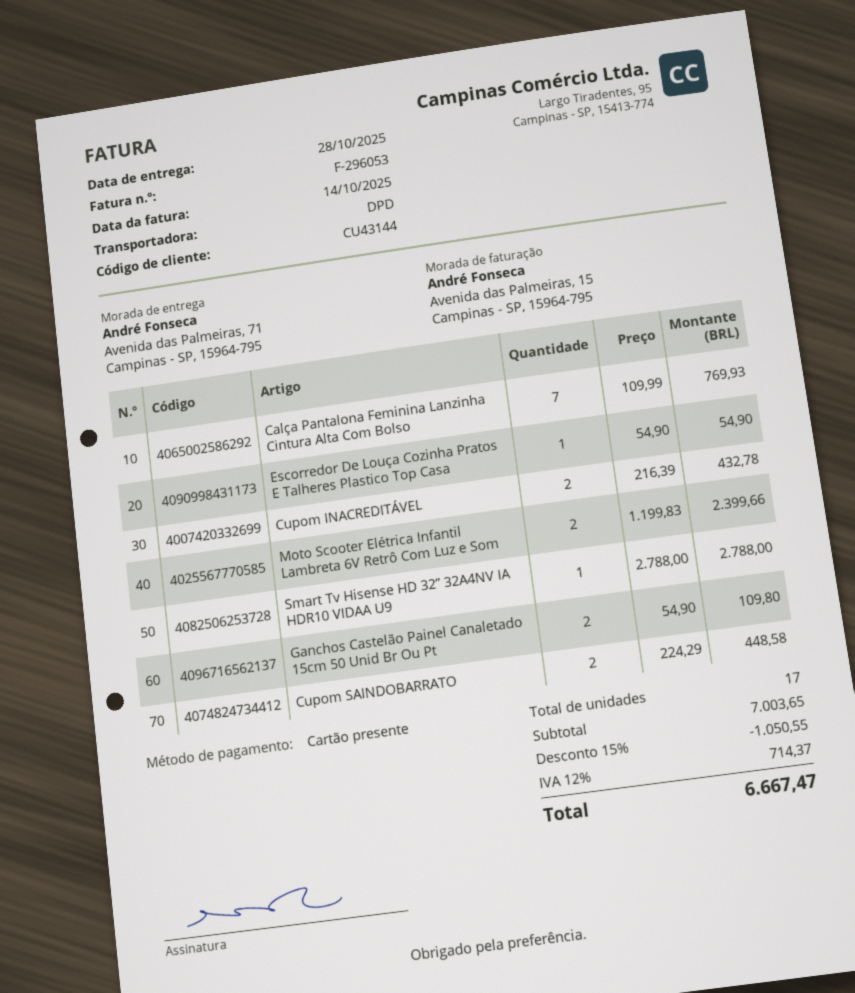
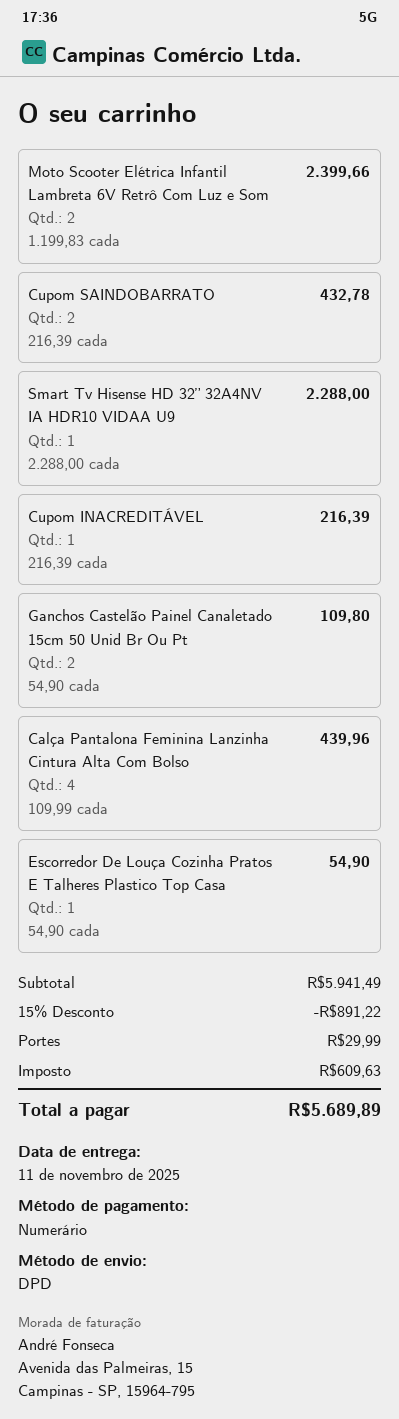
delivery date: 2025-10-28 -> 2025-11-11
payment method: gift card -> cash
Calça Pantalona Feminina Lanzinha Cintura Alta Com Bolso: 7 x 109.99 = 769.93 -> 4 x 109.99 = 439.96
Cupom INACREDITÁVEL: 2 x 216.39 = 432.78 -> 1 x 216.39 = 216.39
Smart Tv Hisense HD 32” 32A4NV IA HDR10 VIDAA U9: 1 x 2788.00 = 2788.00 -> 1 x 2288.00 = 2288.00
Cupom SAINDOBARRATO: 2 x 224.29 = 448.58 -> 2 x 216.39 = 432.78
subtotal: 7003.65 -> 5941.49
discount: 15% = 1050.55 -> 15% = 891.22
shipping: none -> 29.99
tax: 714.37 -> 609.63
total: 6667.47 -> 5689.89

